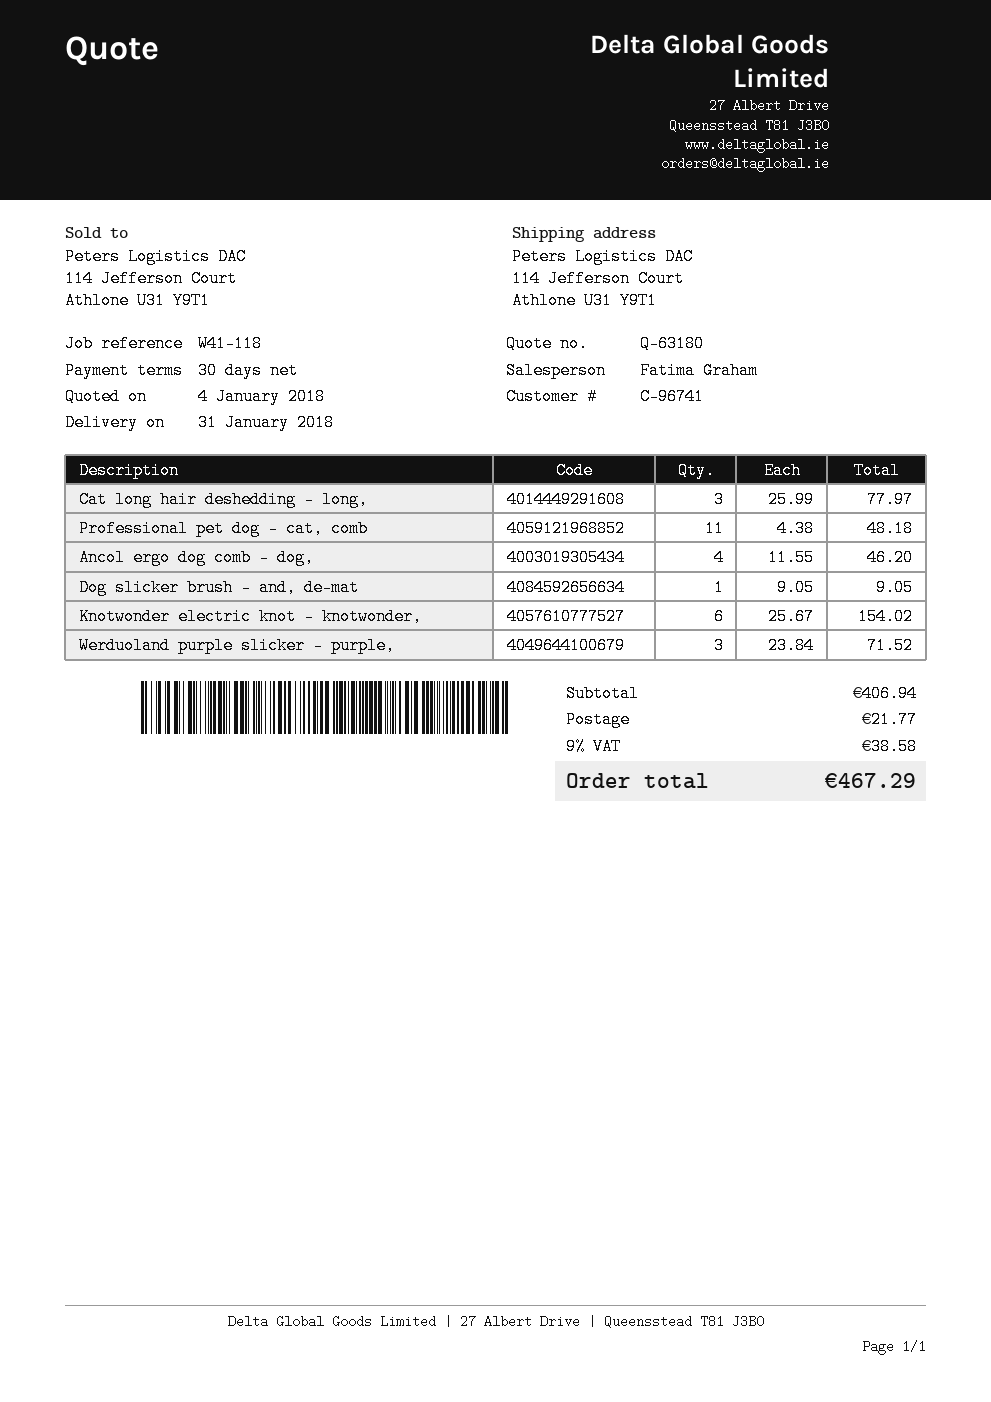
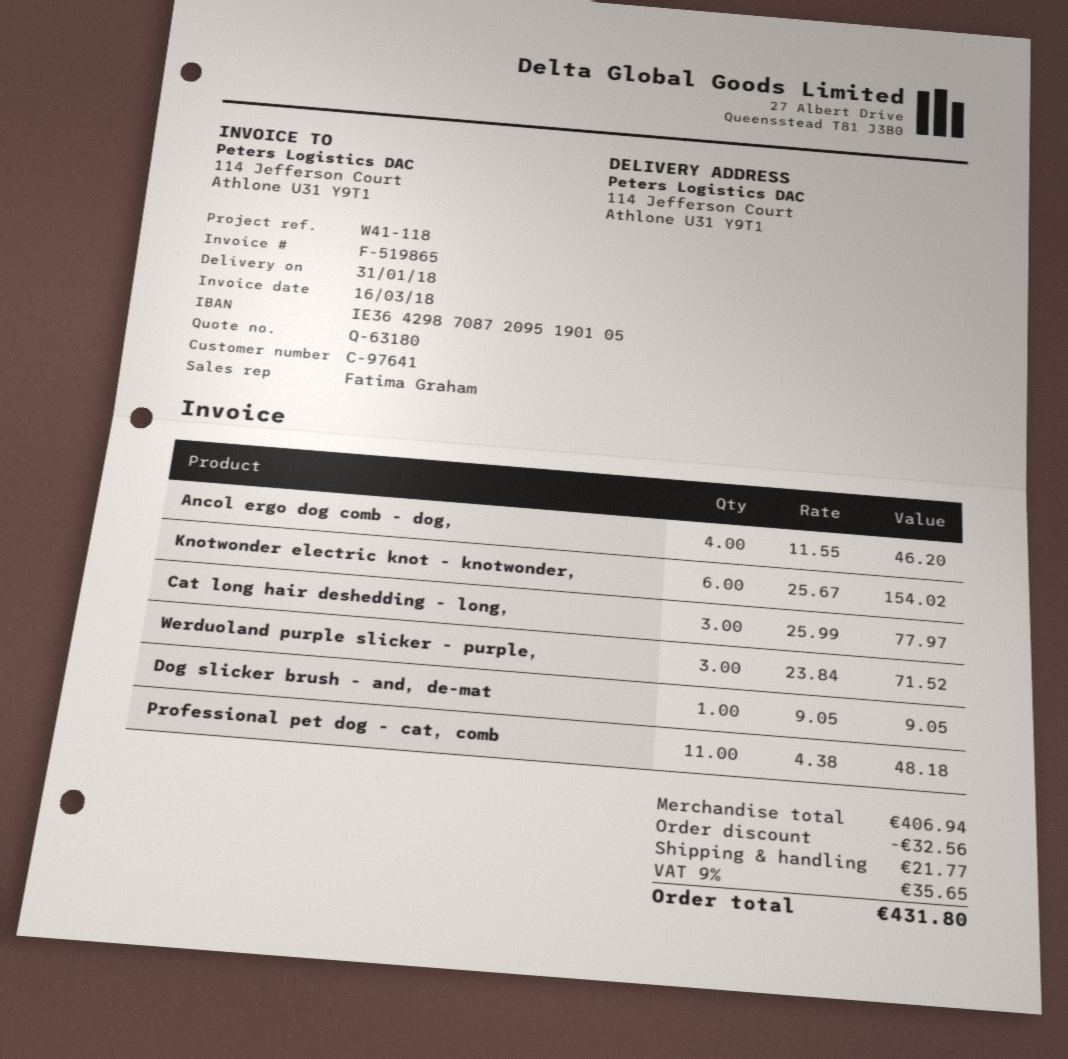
customer number: C-96741 -> C-97641
discount: none -> 32.56
tax: 9% = 38.58 -> 9% = 35.65
total: 467.29 -> 431.80

